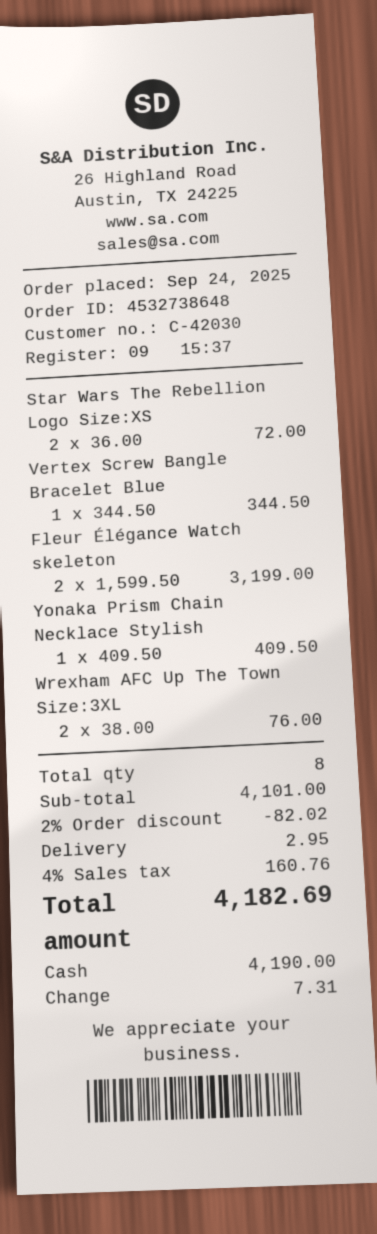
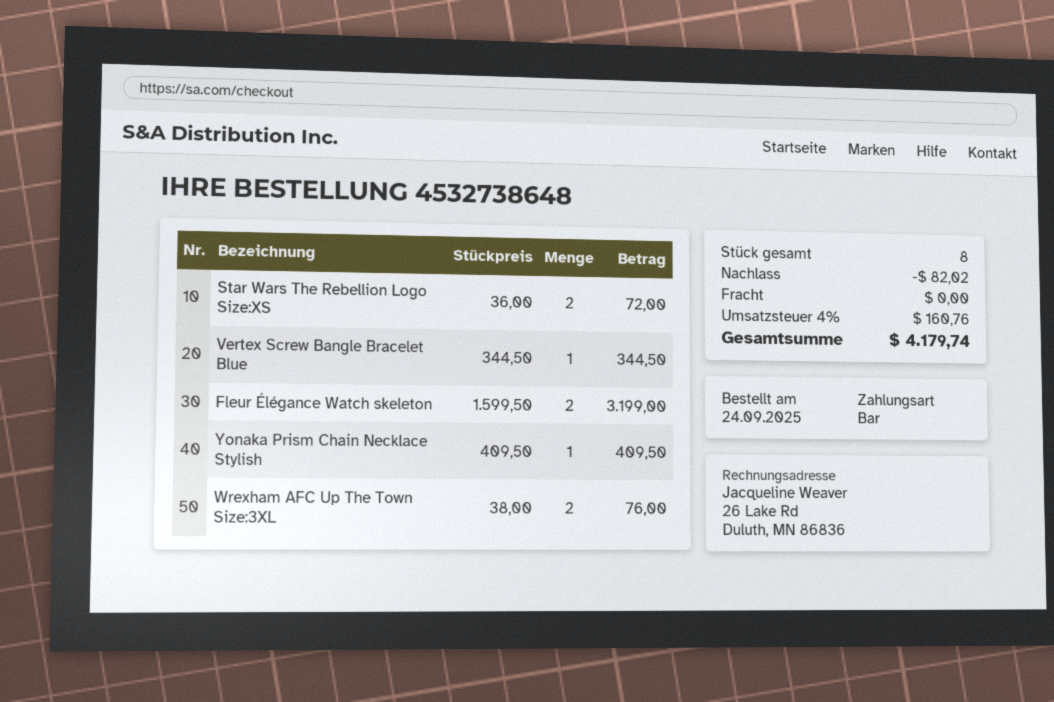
shipping: 2.95 -> 0.00
total: 4182.69 -> 4179.74

